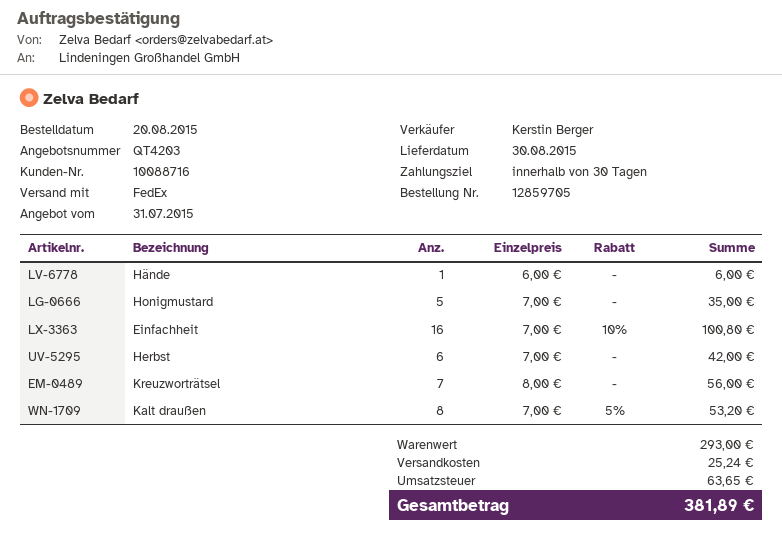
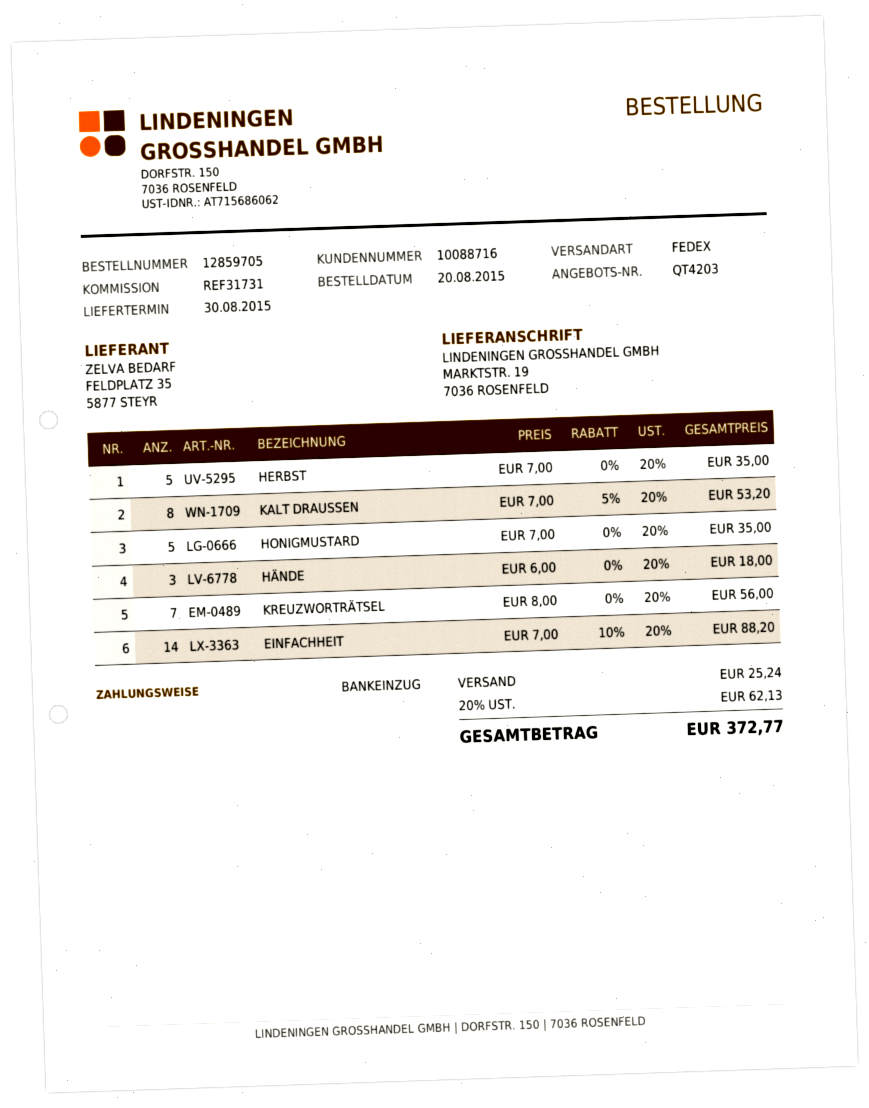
Hände: 1 x 6.00 = 6.00 -> 3 x 6.00 = 18.00
Einfachheit: 16 x 7.00 - 10% = 100.80 -> 14 x 7.00 - 10% = 88.20
Herbst: 6 x 7.00 = 42.00 -> 5 x 7.00 = 35.00
tax: 63.65 -> 62.13
total: 381.89 -> 372.77

